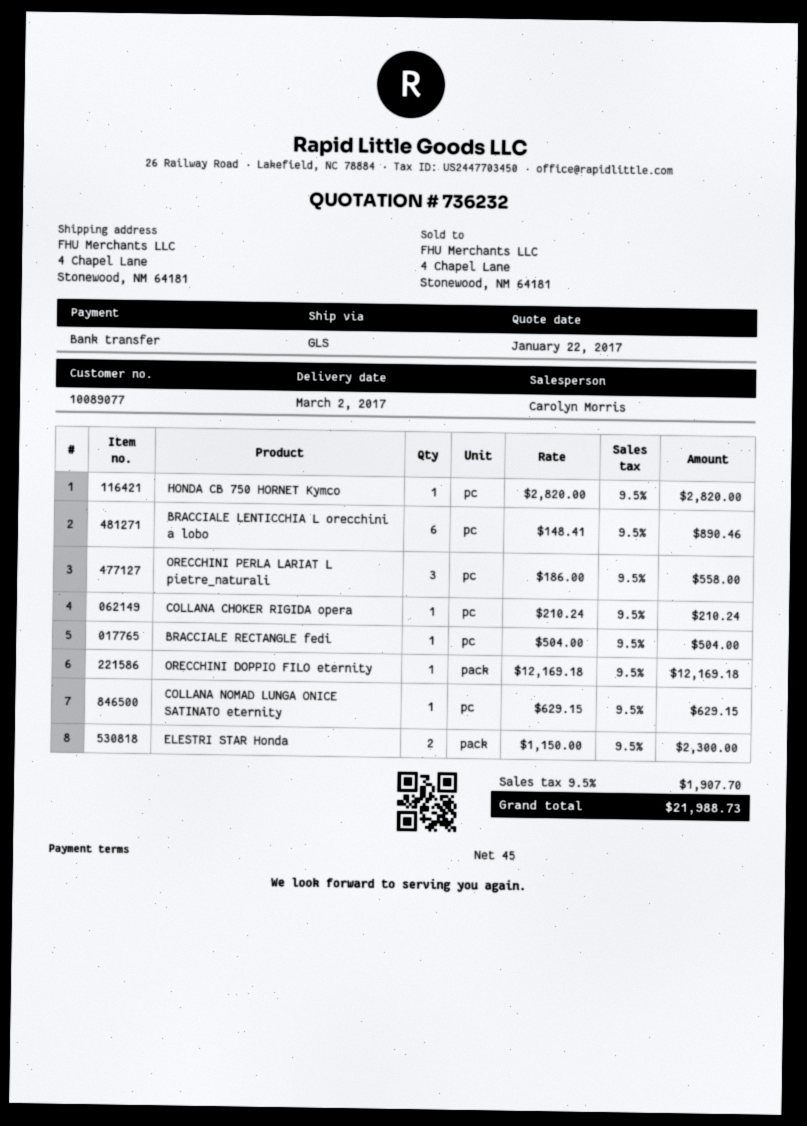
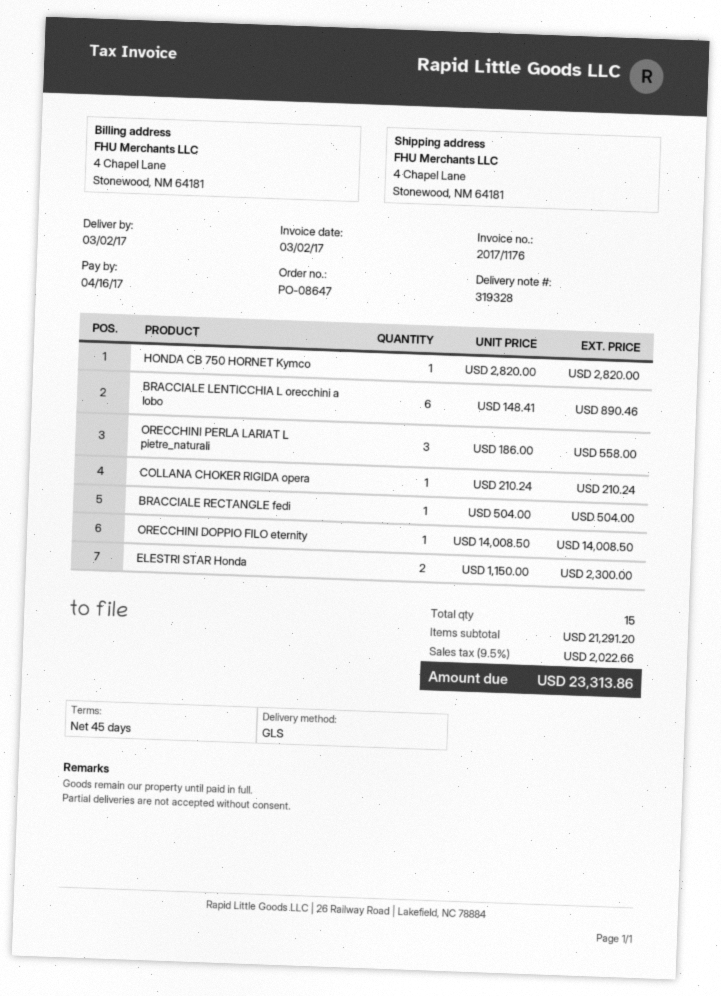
ORECCHINI DOPPIO FILO eternity: 1 x 12169.18 = 12169.18 -> 1 x 14008.50 = 14008.50
COLLANA NOMAD LUNGA ONICE SATINATO eternity: 1 x 629.15 = 629.15 -> none
tax: 9.5% = 1907.70 -> 9.5% = 2022.66
total: 21988.73 -> 23313.86

